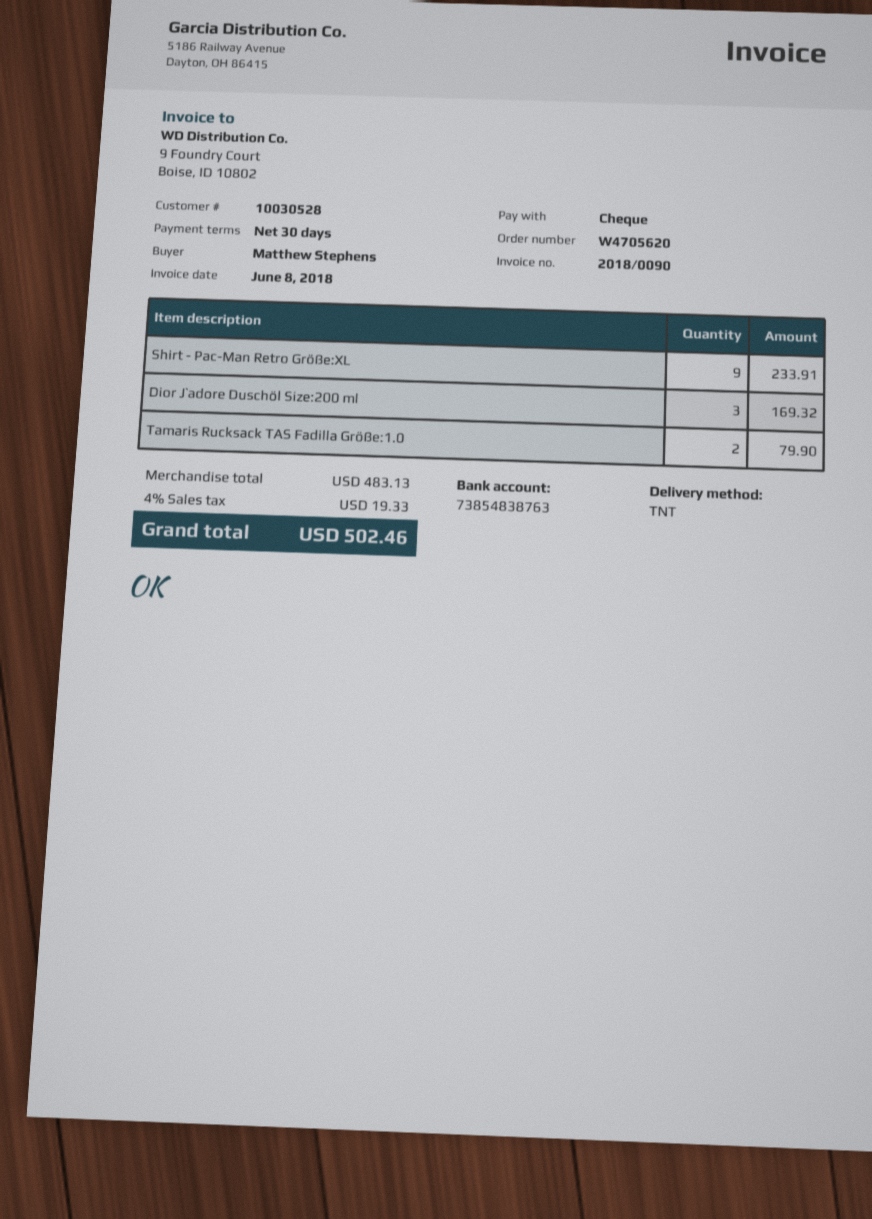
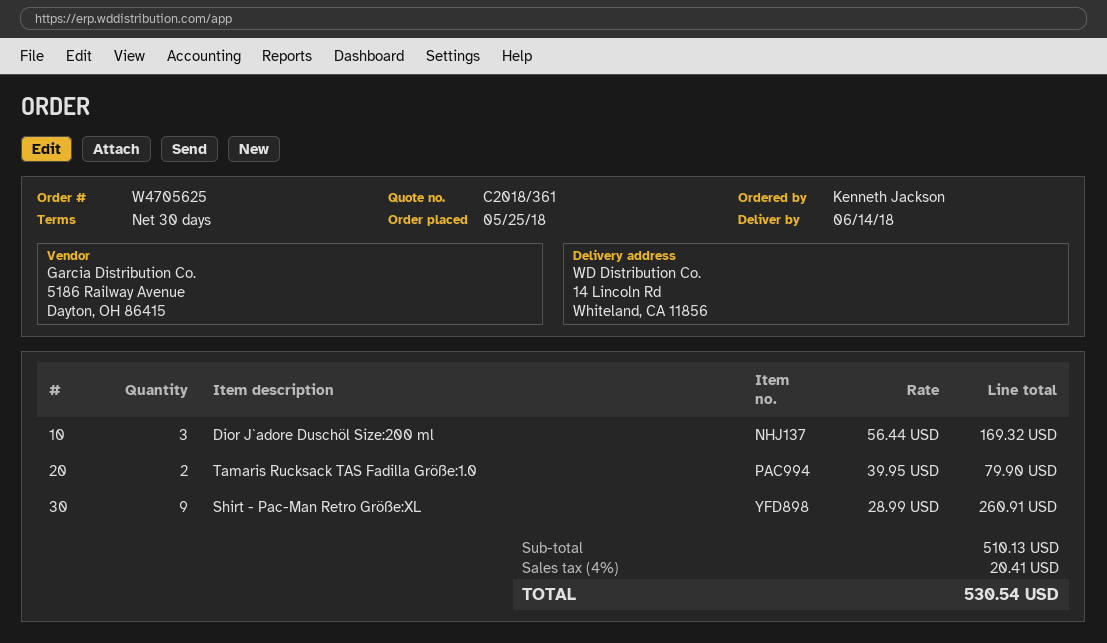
order number: W4705620 -> W4705625
ordered by: Matthew Stephens -> Kenneth Jackson
Shirt - Pac-Man Retro Größe:XL: 9 for 233.91 -> 9 for 260.91
subtotal: 483.13 -> 510.13
tax: 4% = 19.33 -> 4% = 20.41
total: 502.46 -> 530.54

